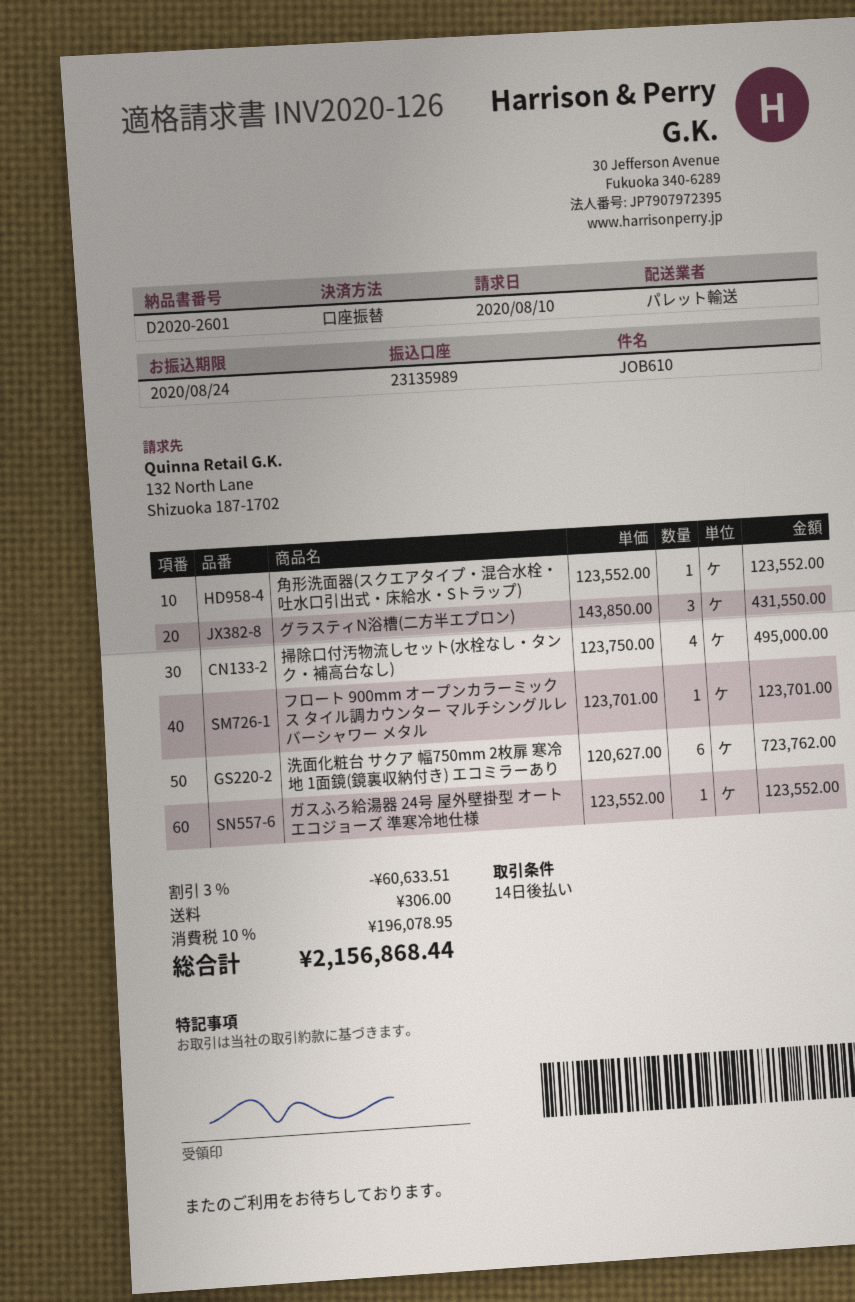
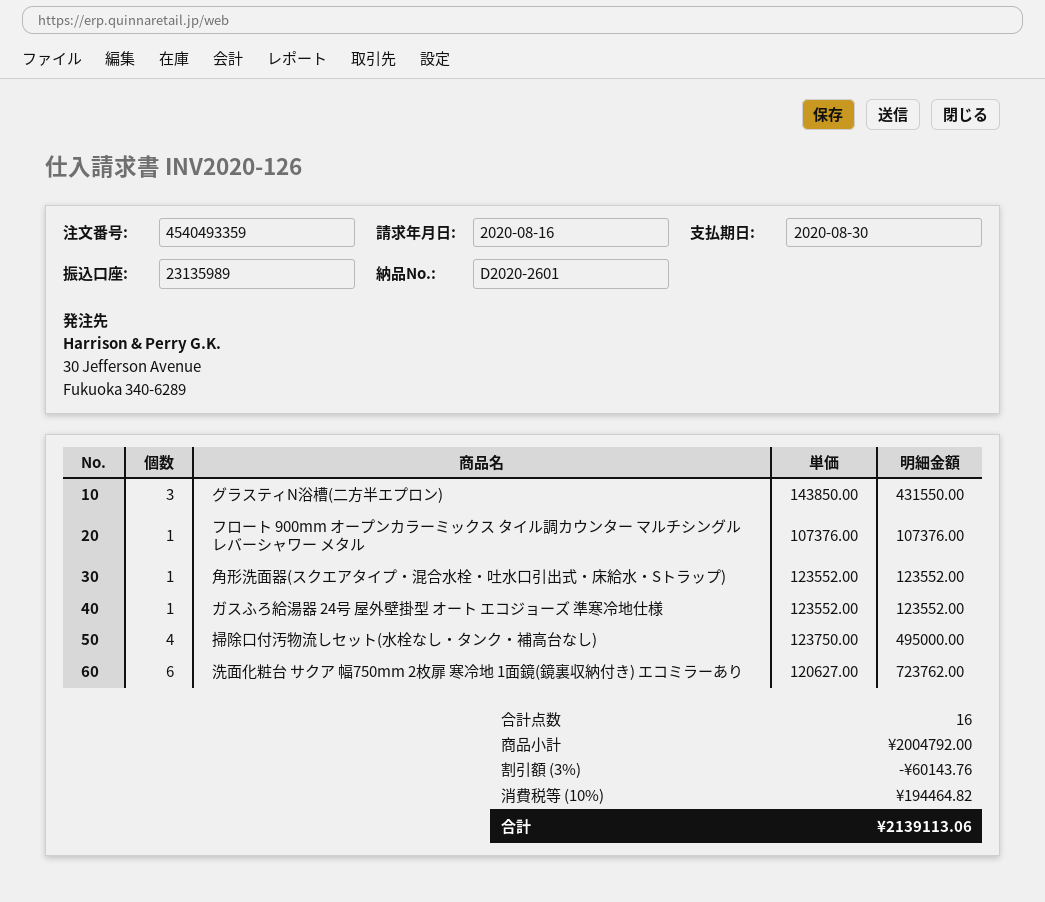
invoice date: 2020-08-10 -> 2020-08-16
due date: 2020-08-24 -> 2020-08-30
フロート 900mm オープンカラーミックス タイル調カウンター マルチシングルレバーシャワー メタル: 1 x 123701.00 = 123701.00 -> 1 x 107376.00 = 107376.00
discount: 3% = 60633.51 -> 3% = 60143.76
shipping: 306.00 -> none
tax: 10% = 196078.95 -> 10% = 194464.82
total: 2156868.44 -> 2139113.06

